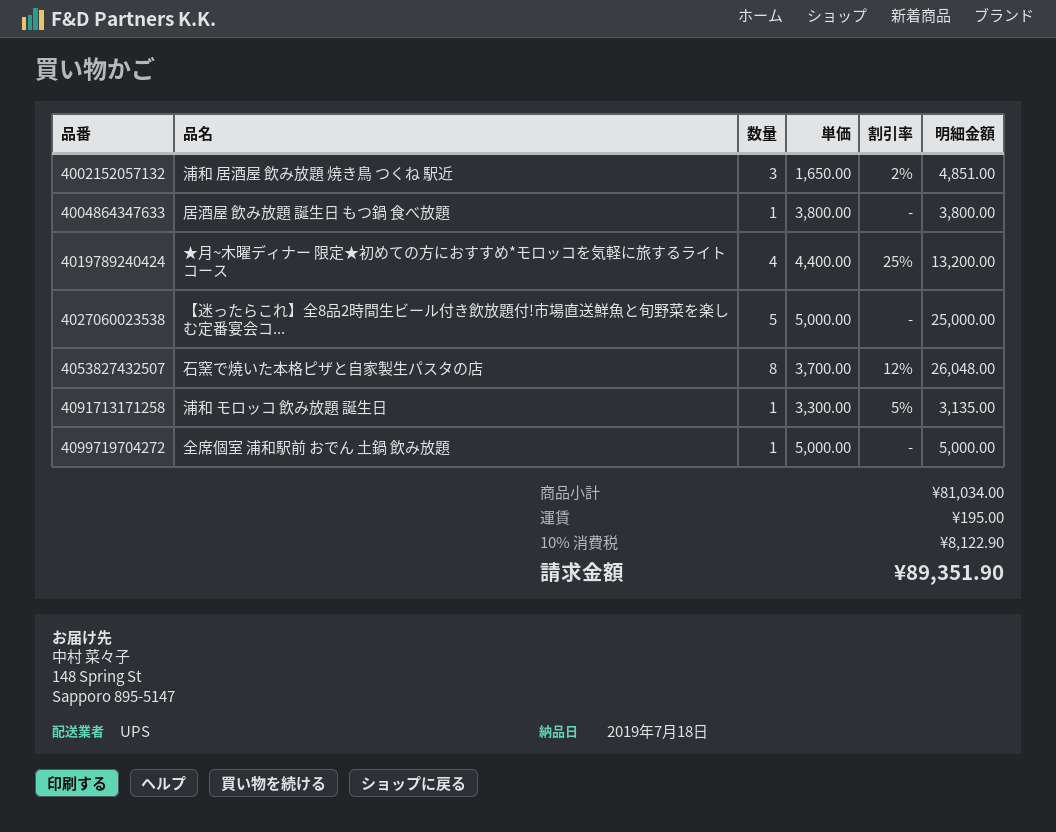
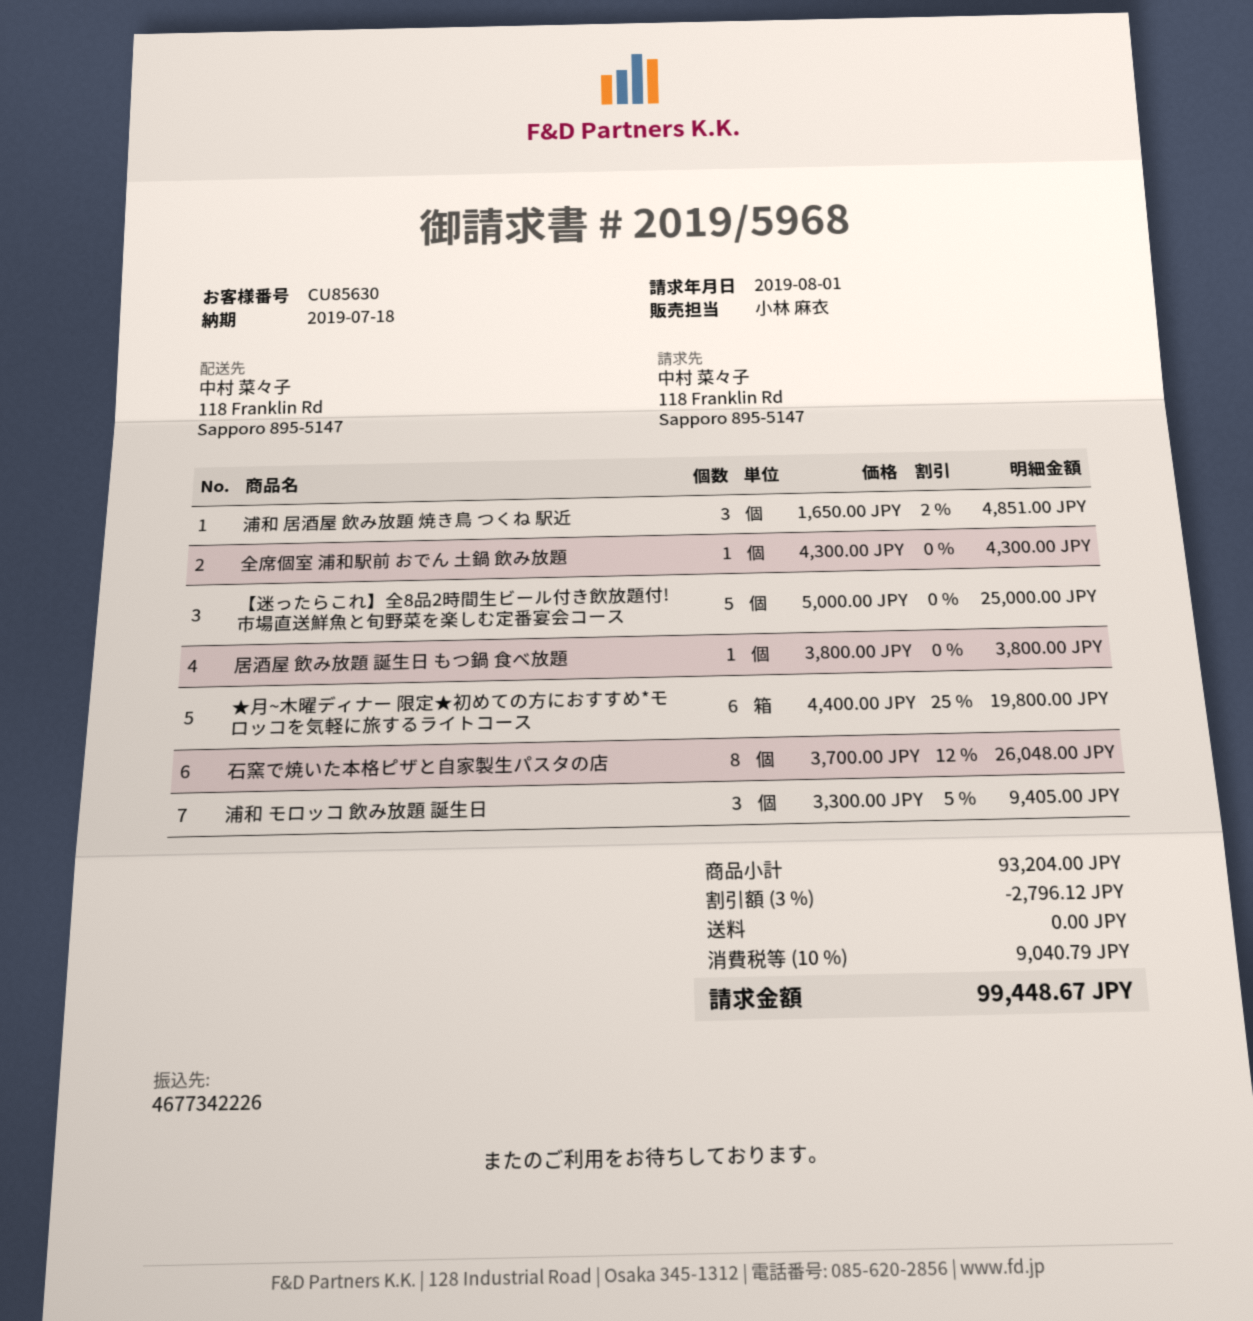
ship to: 148 Spring St, Sapporo 895-5147 -> 118 Franklin Rd, Sapporo 895-5147
★月~木曜ディナー 限定★初めての方におすすめ*モロッコを気軽に旅するライトコース: 4 x 4400.00 - 25% = 13200.00 -> 6 x 4400.00 - 25% = 19800.00
浦和 モロッコ 飲み放題 誕生日: 1 x 3300.00 - 5% = 3135.00 -> 3 x 3300.00 - 5% = 9405.00
全席個室 浦和駅前 おでん 土鍋 飲み放題: 1 x 5000.00 = 5000.00 -> 1 x 4300.00 = 4300.00
subtotal: 81034.00 -> 93204.00
discount: none -> 3% = 2796.12
shipping: 195.00 -> 0.00
tax: 10% = 8122.90 -> 10% = 9040.79
total: 89351.90 -> 99448.67

